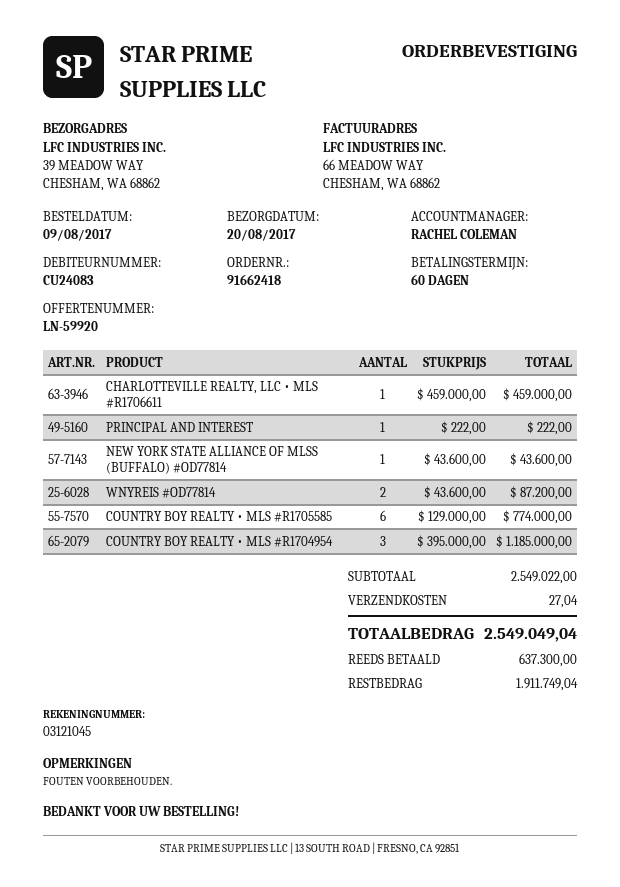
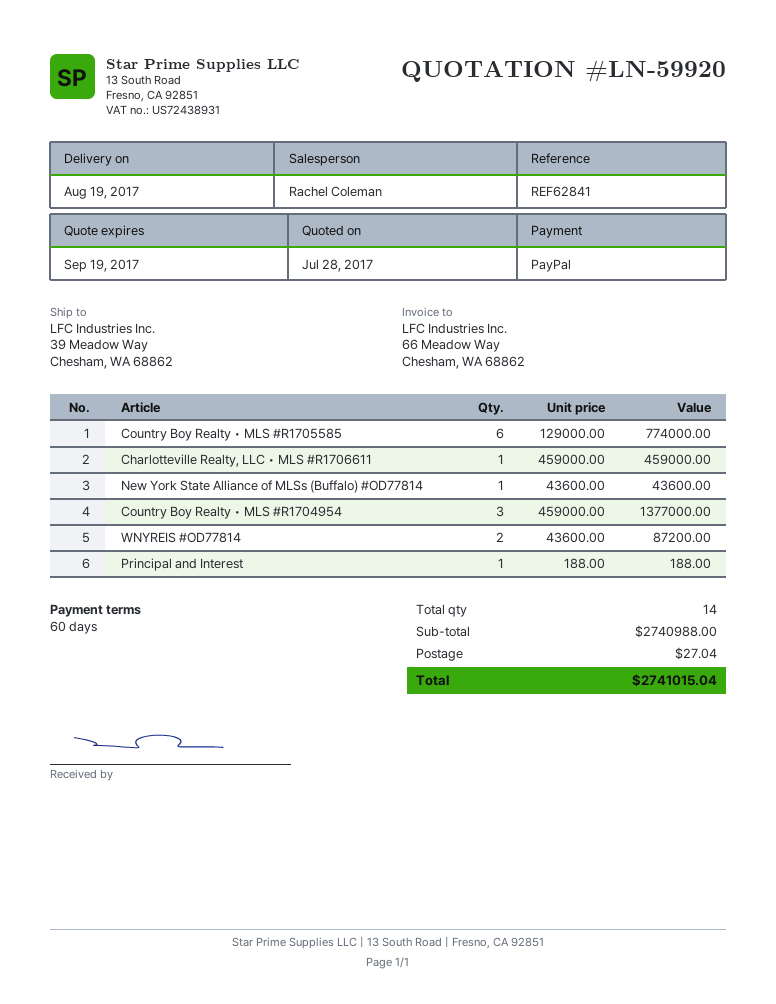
delivery date: 2017-08-20 -> 2017-08-19
PRINCIPAL AND INTEREST: 1 x 222.00 = 222.00 -> 1 x 188.00 = 188.00
COUNTRY BOY REALTY • MLS #R1704954: 3 x 395000.00 = 1185000.00 -> 3 x 459000.00 = 1377000.00
subtotal: 2549022.00 -> 2740988.00
total: 2549049.04 -> 2741015.04

